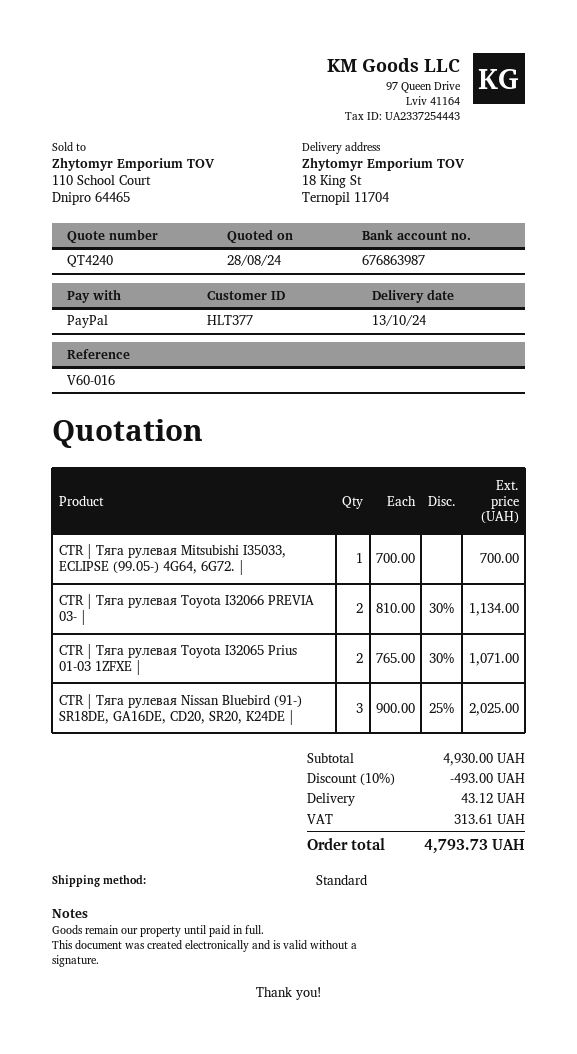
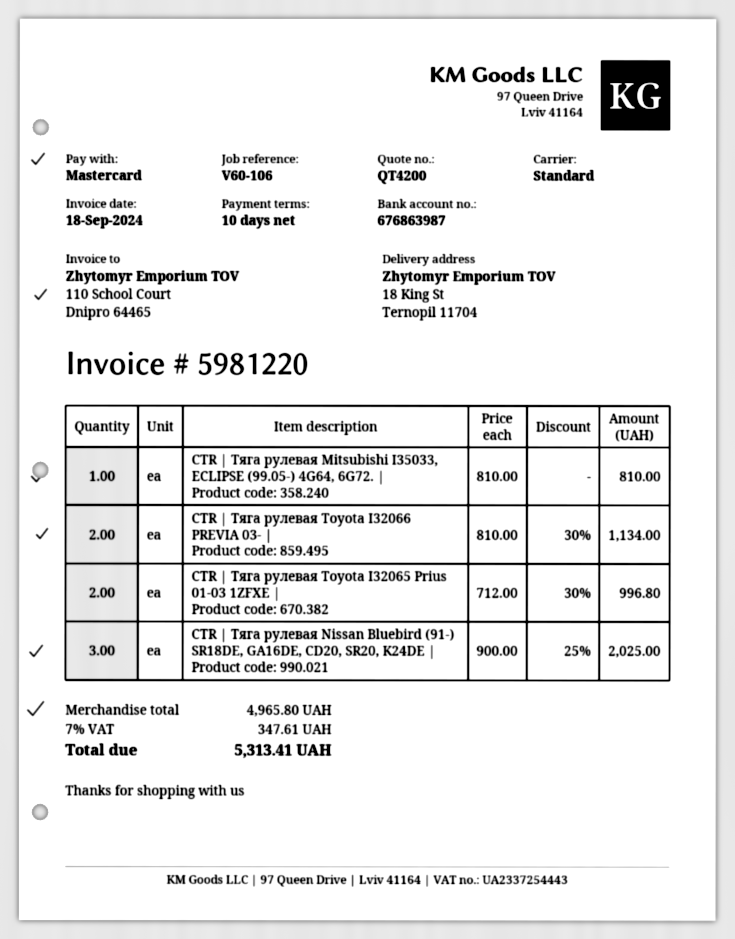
quote number: QT4240 -> QT4200
reference: V60-016 -> V60-106
payment method: PayPal -> Mastercard
CTR | Тяга рулевая Mitsubishi I35033, ECLIPSE (99.05-) 4G64, 6G72. |: 1 x 700.00 = 700.00 -> 1 x 810.00 = 810.00
CTR | Тяга рулевая Toyota I32065 Prius 01-03 1ZFXE |: 2 x 765.00 - 30% = 1071.00 -> 2 x 712.00 - 30% = 996.80
subtotal: 4930.00 -> 4965.80
discount: 10% = 493.00 -> none
shipping: 43.12 -> none
tax: 313.61 -> 347.61
total: 4793.73 -> 5313.41

